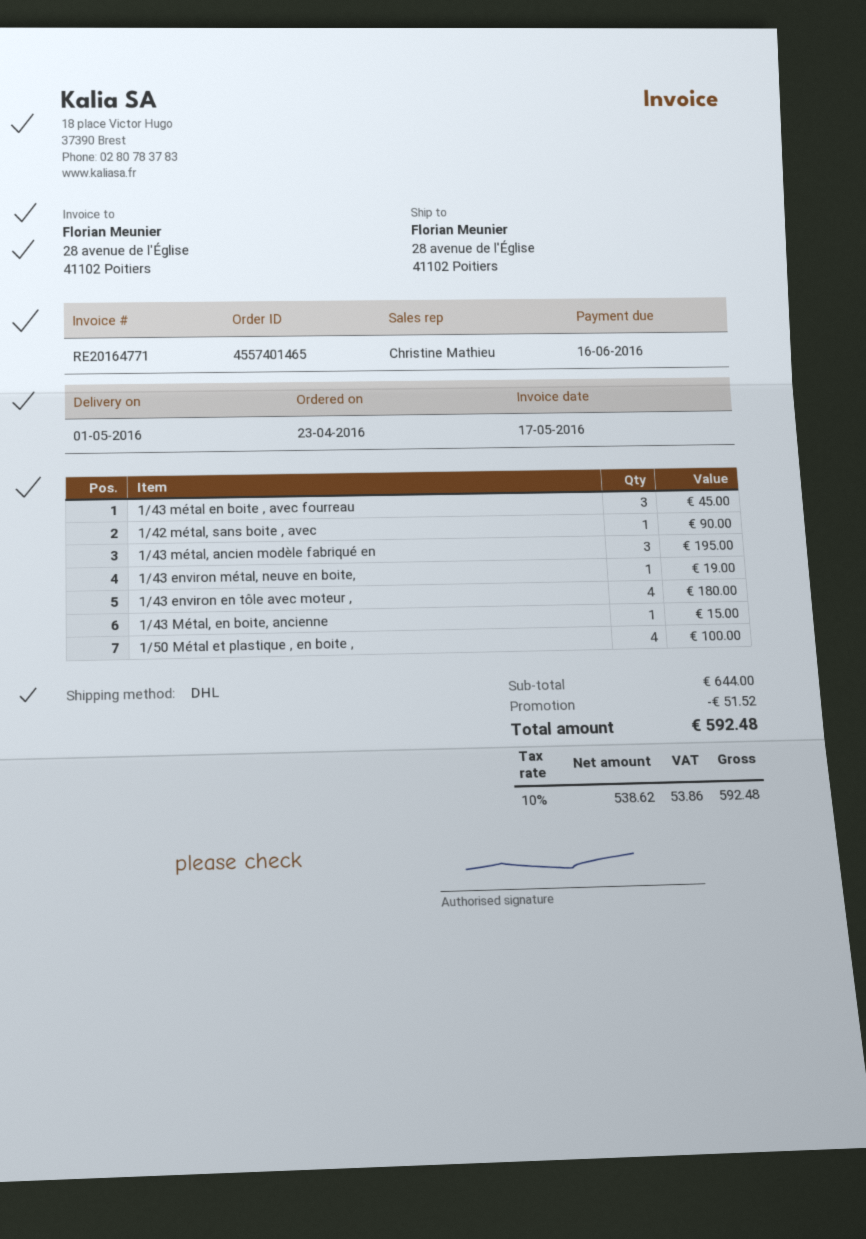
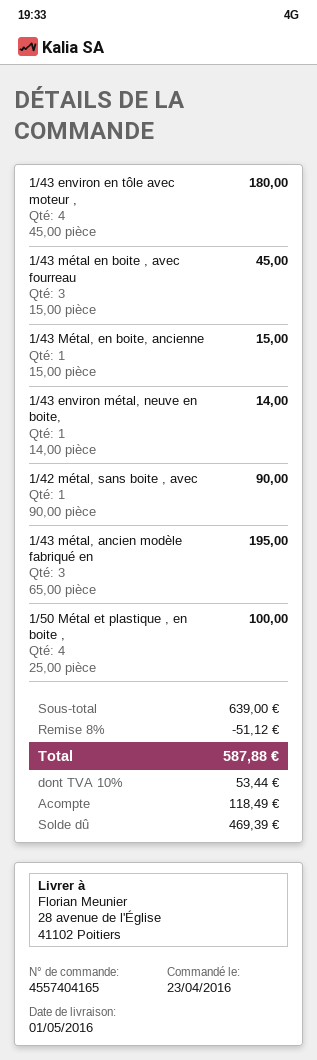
order number: 4557401465 -> 4557404165
1/43 environ métal, neuve en boite,: 1 for 19.00 -> 1 for 14.00
subtotal: 644.00 -> 639.00
discount: 51.52 -> 51.12
tax: 10% = 53.86 -> 10% = 53.44
total: 592.48 -> 587.88

